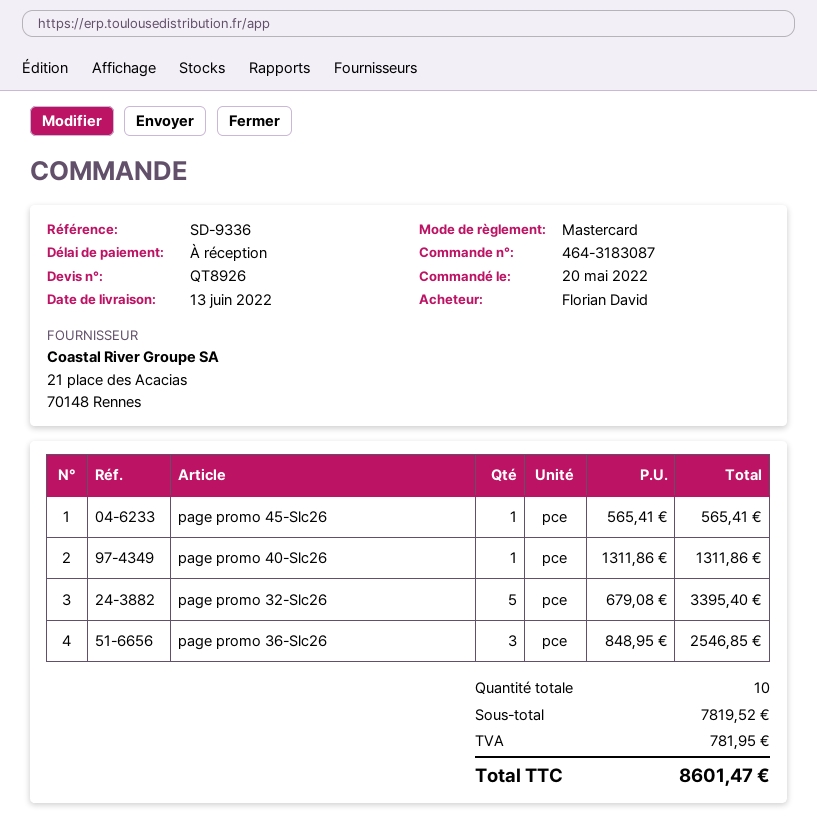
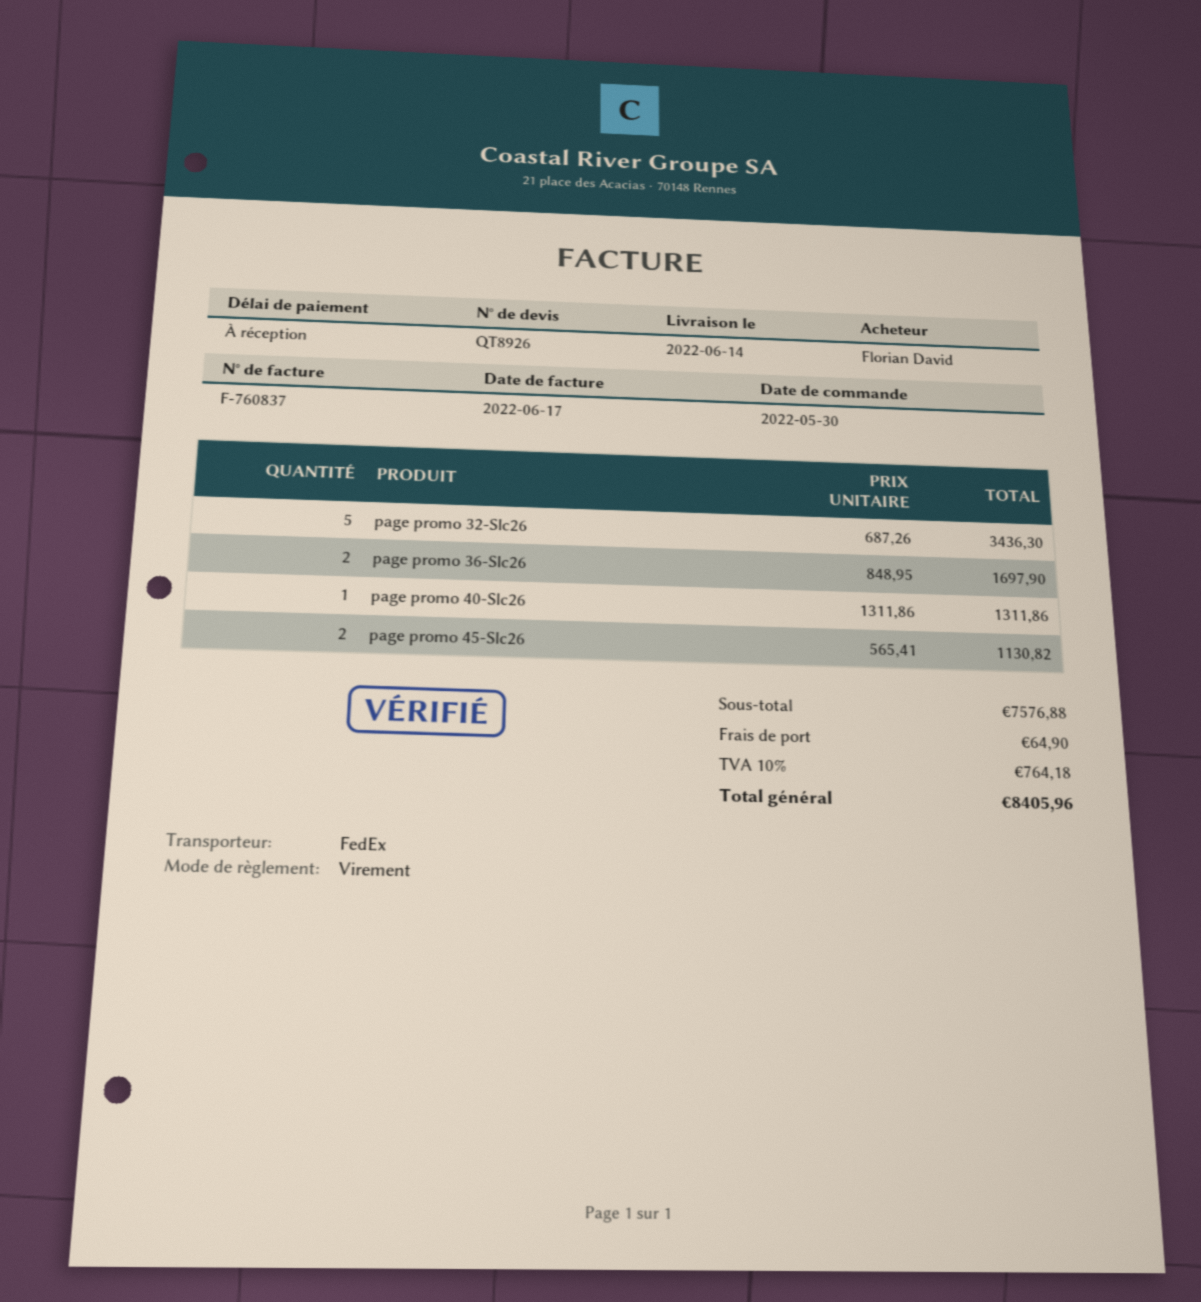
order date: 2022-05-20 -> 2022-05-30
delivery date: 2022-06-13 -> 2022-06-14
payment method: Mastercard -> bank transfer
page promo 45-Slc26: 1 x 565.41 = 565.41 -> 2 x 565.41 = 1130.82
page promo 32-Slc26: 5 x 679.08 = 3395.40 -> 5 x 687.26 = 3436.30
page promo 36-Slc26: 3 x 848.95 = 2546.85 -> 2 x 848.95 = 1697.90
subtotal: 7819.52 -> 7576.88
shipping: none -> 64.90
tax: 781.95 -> 764.18
total: 8601.47 -> 8405.96

